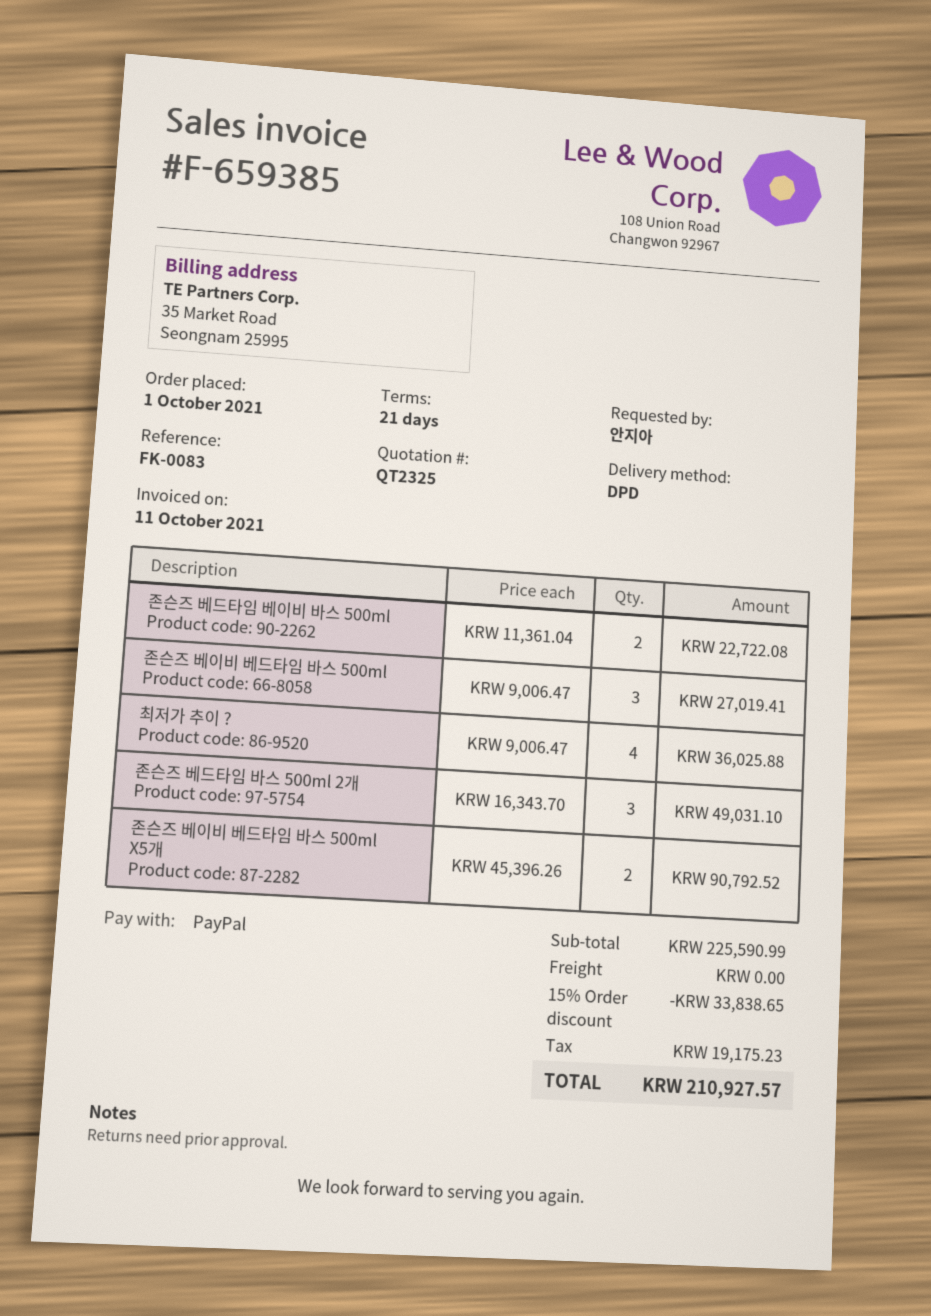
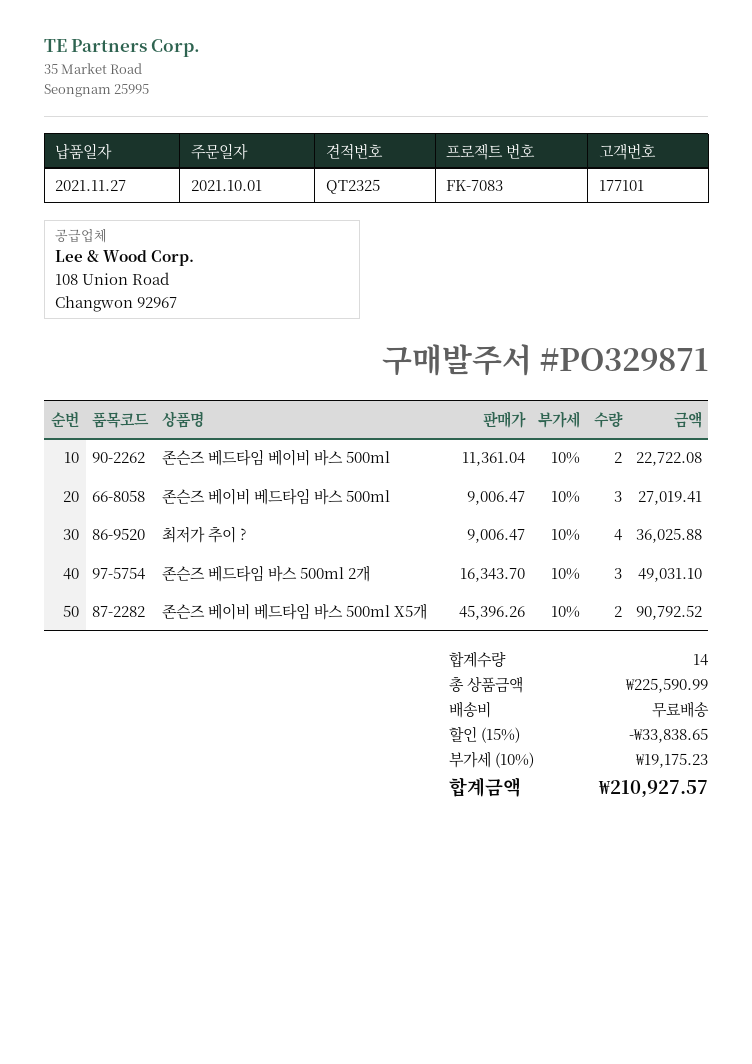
reference: FK-0083 -> FK-7083

